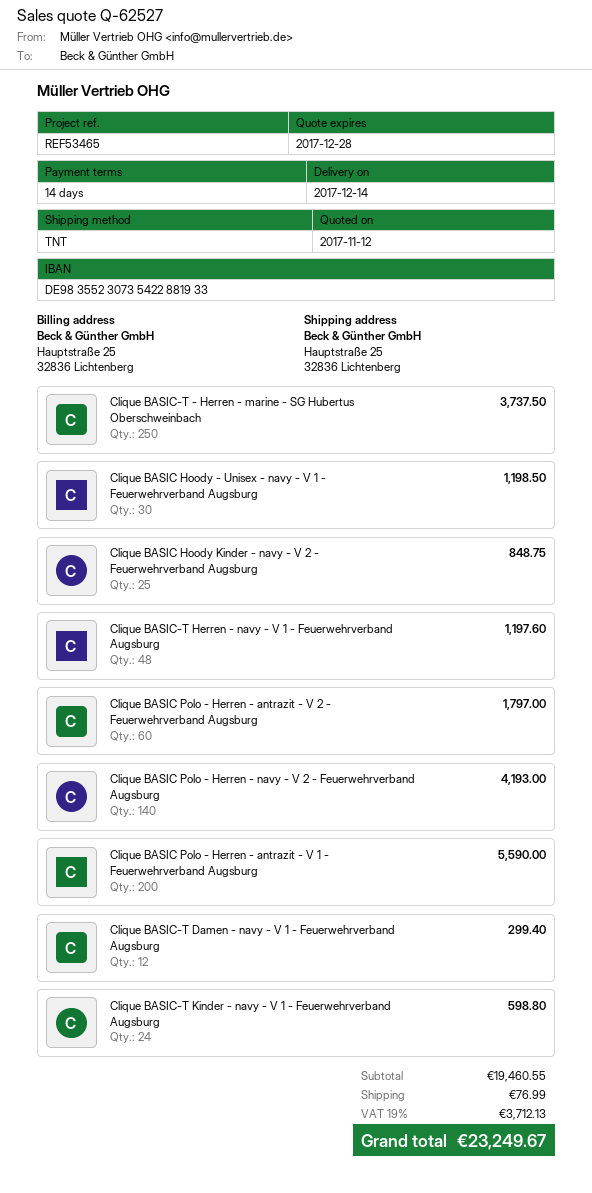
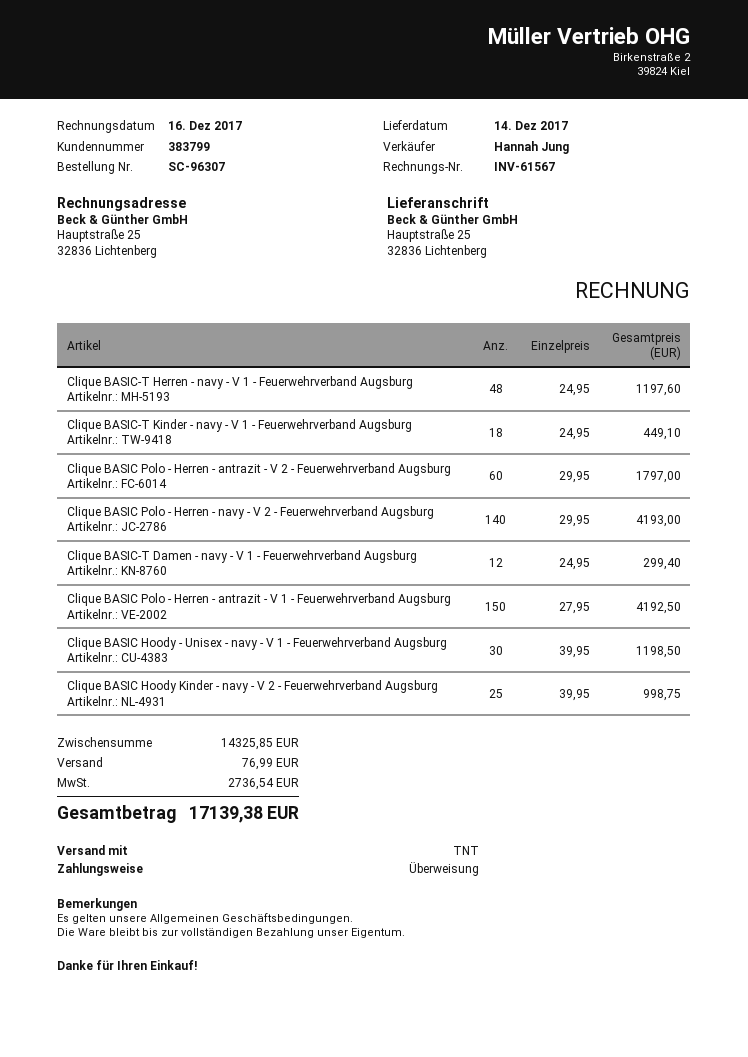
Clique BASIC-T - Herren - marine - SG Hubertus Oberschweinbach: 250 for 3737.50 -> none
Clique BASIC Hoody Kinder - navy - V 2 - Feuerwehrverband Augsburg: 25 for 848.75 -> 25 for 998.75
Clique BASIC Polo - Herren - antrazit - V 1 - Feuerwehrverband Augsburg: 200 for 5590.00 -> 150 for 4192.50
Clique BASIC-T Kinder - navy - V 1 - Feuerwehrverband Augsburg: 24 for 598.80 -> 18 for 449.10
subtotal: 19460.55 -> 14325.85
tax: 3712.13 -> 2736.54
total: 23249.67 -> 17139.38

